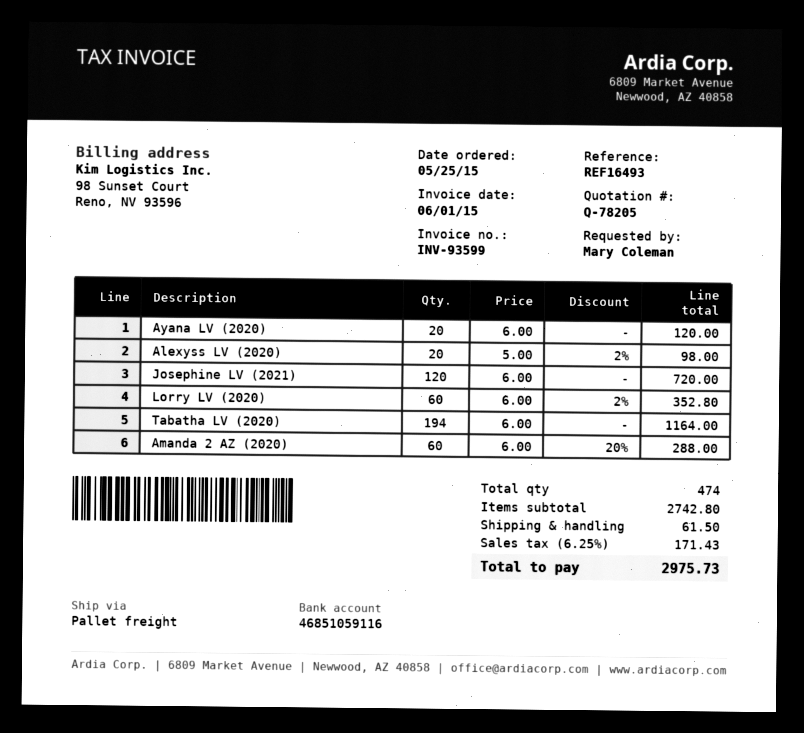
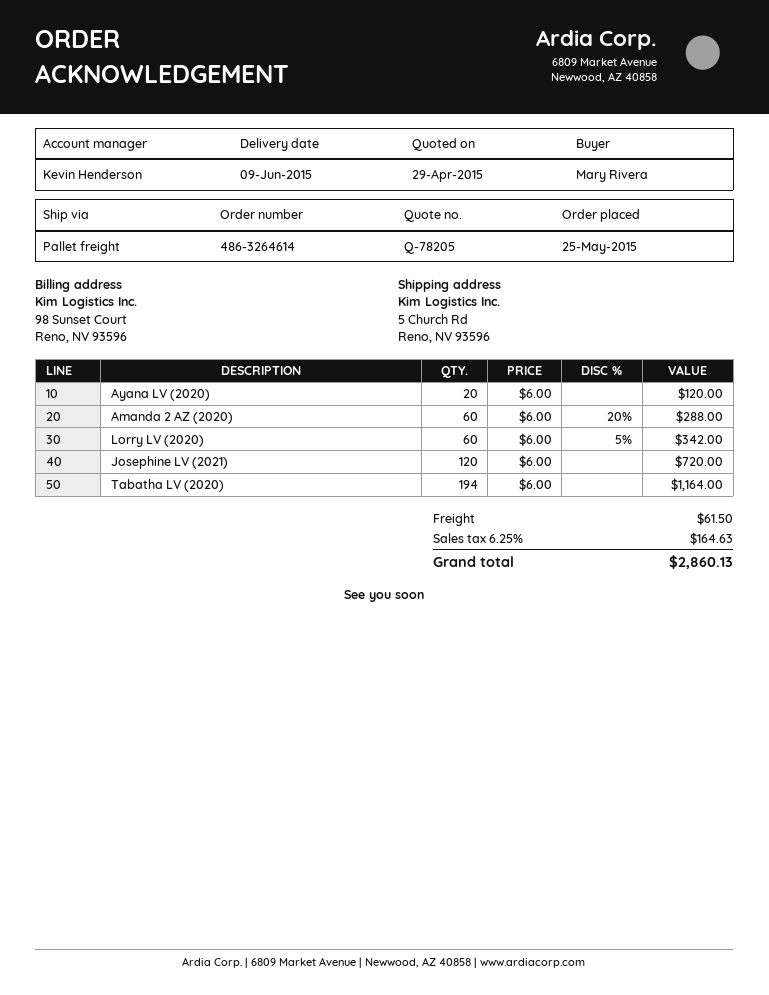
ordered by: Mary Coleman -> Mary Rivera
Alexyss LV (2020): 20 x 5.00 - 2% = 98.00 -> none
Lorry LV (2020): 60 x 6.00 - 2% = 352.80 -> 60 x 6.00 - 5% = 342.00
tax: 6.25% = 171.43 -> 6.25% = 164.63
total: 2975.73 -> 2860.13

